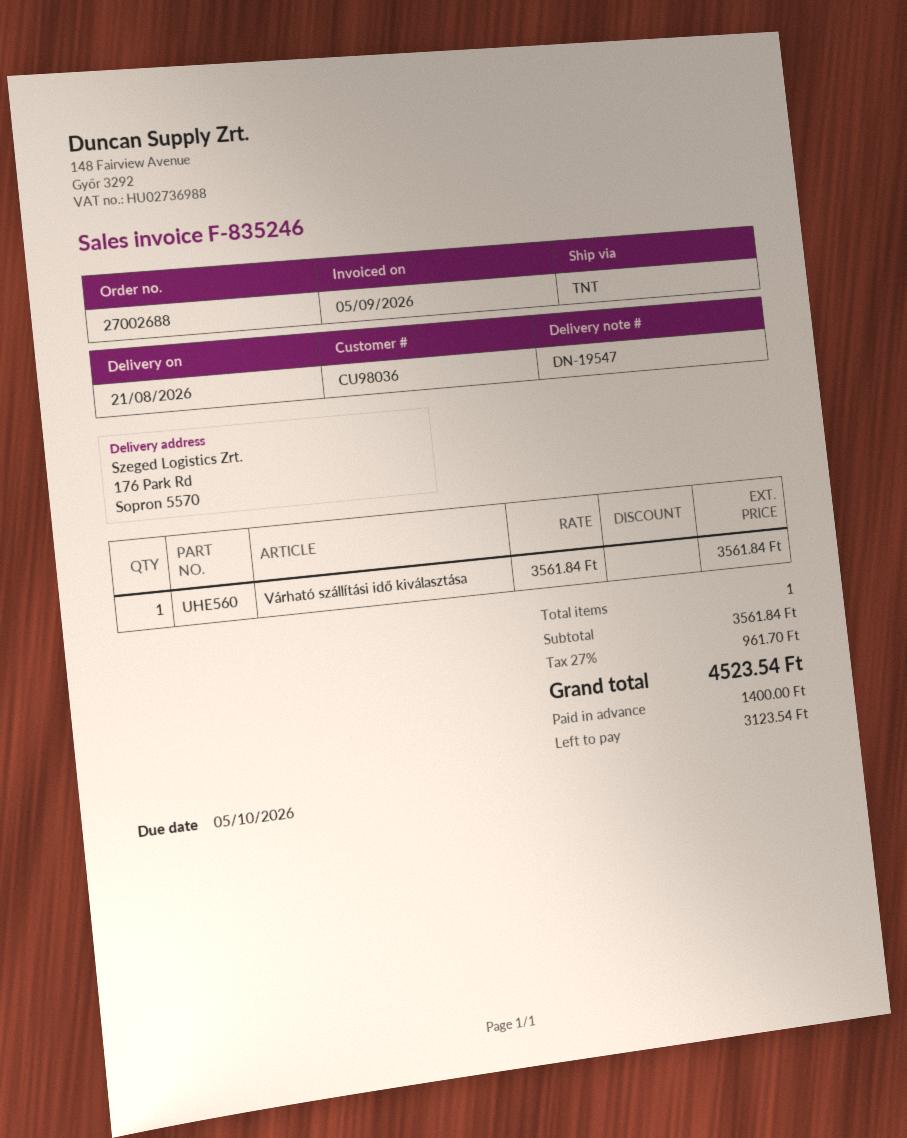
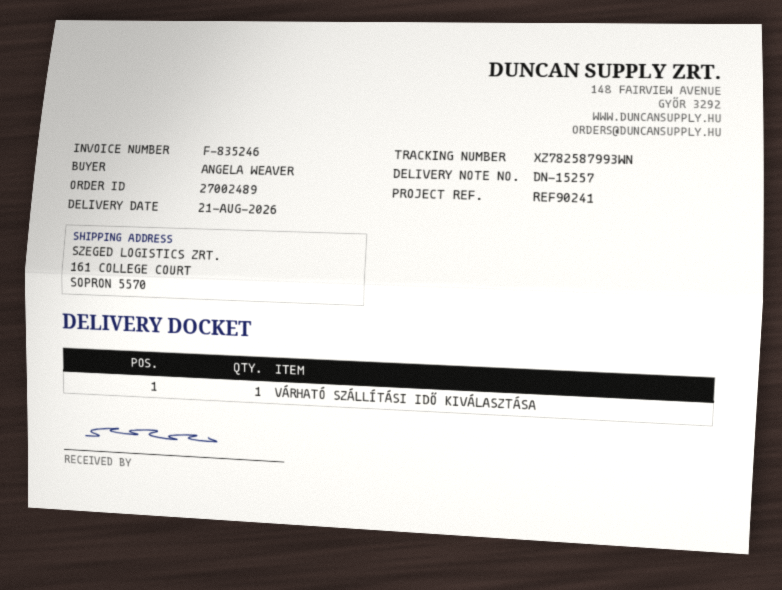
order number: 27002688 -> 27002489
delivery note number: DN-19547 -> DN-15257
ship to: 176 Park Rd, Sopron 5570 -> 161 COLLEGE COURT, SOPRON 5570

